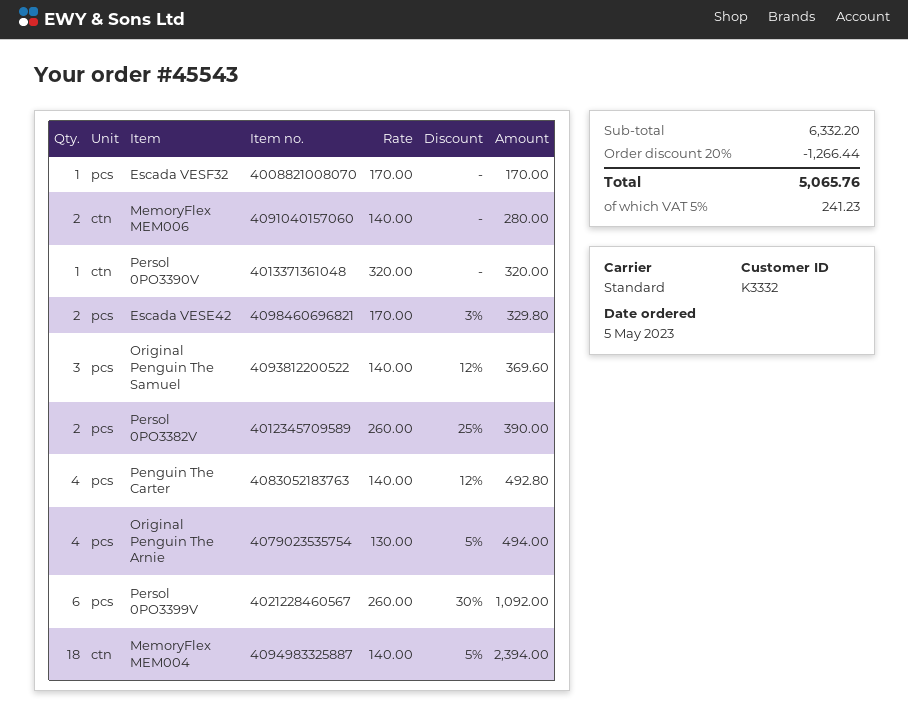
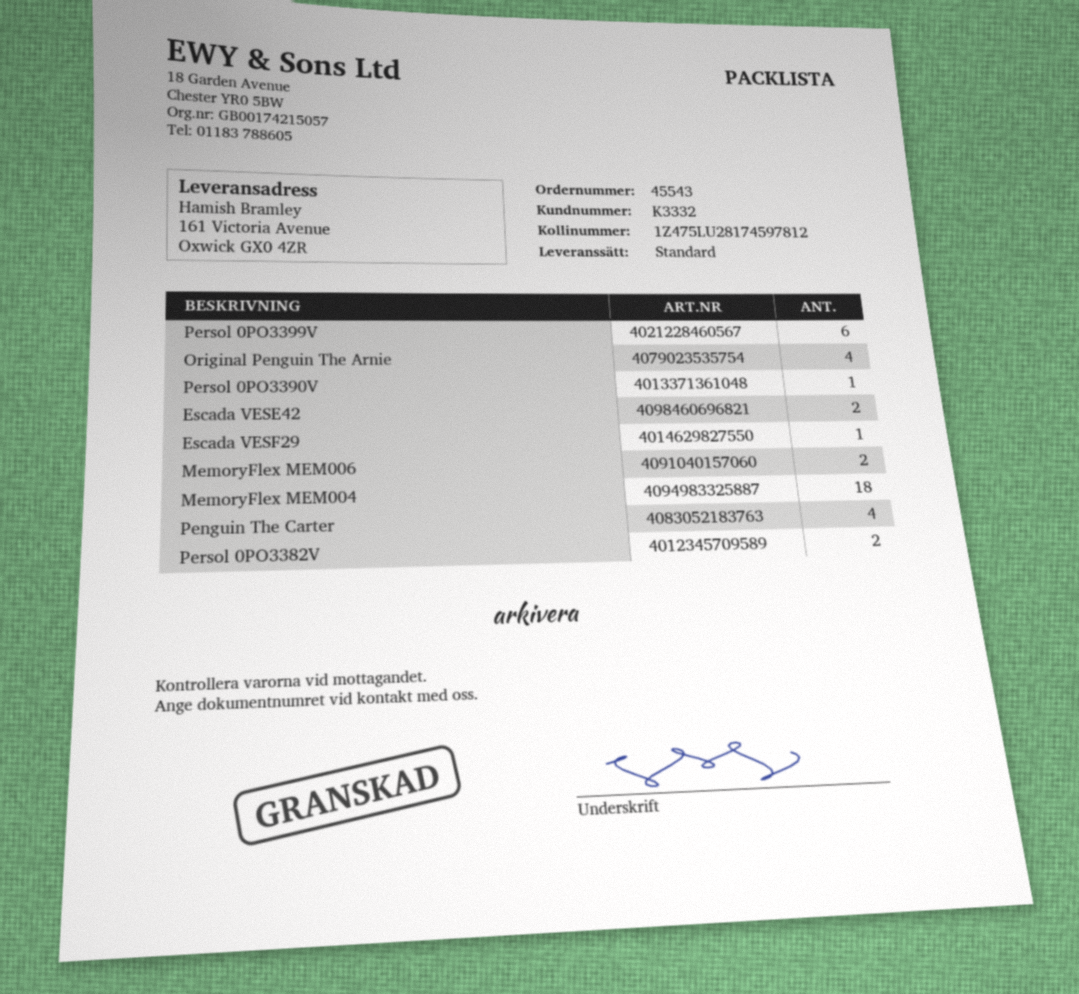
Escada VESF32: 1 -> none
Original Penguin The Samuel: 3 -> none
Escada VESF29: none -> 1

